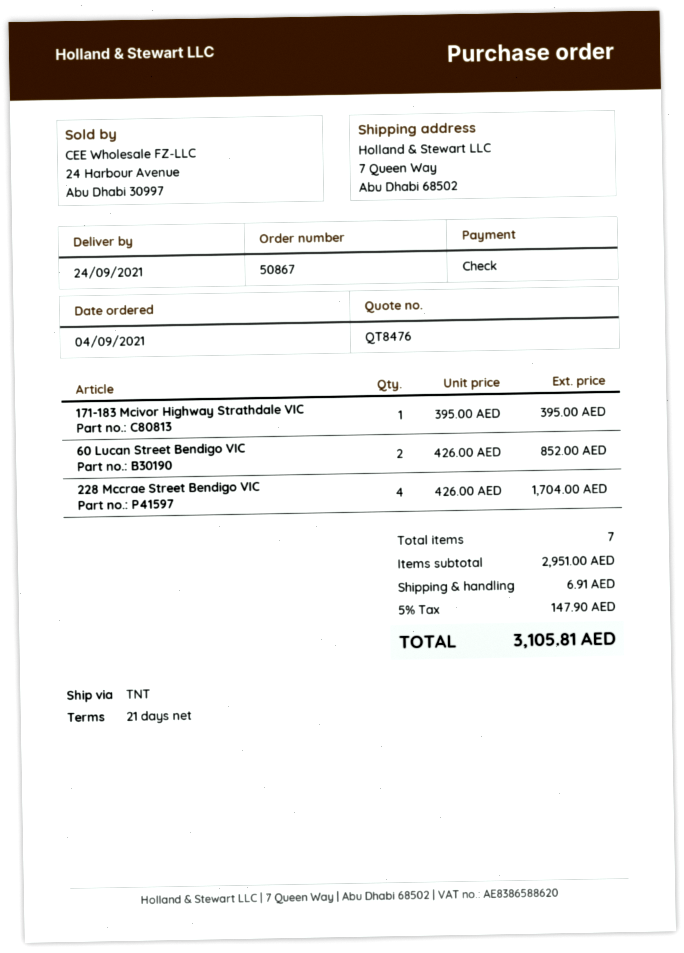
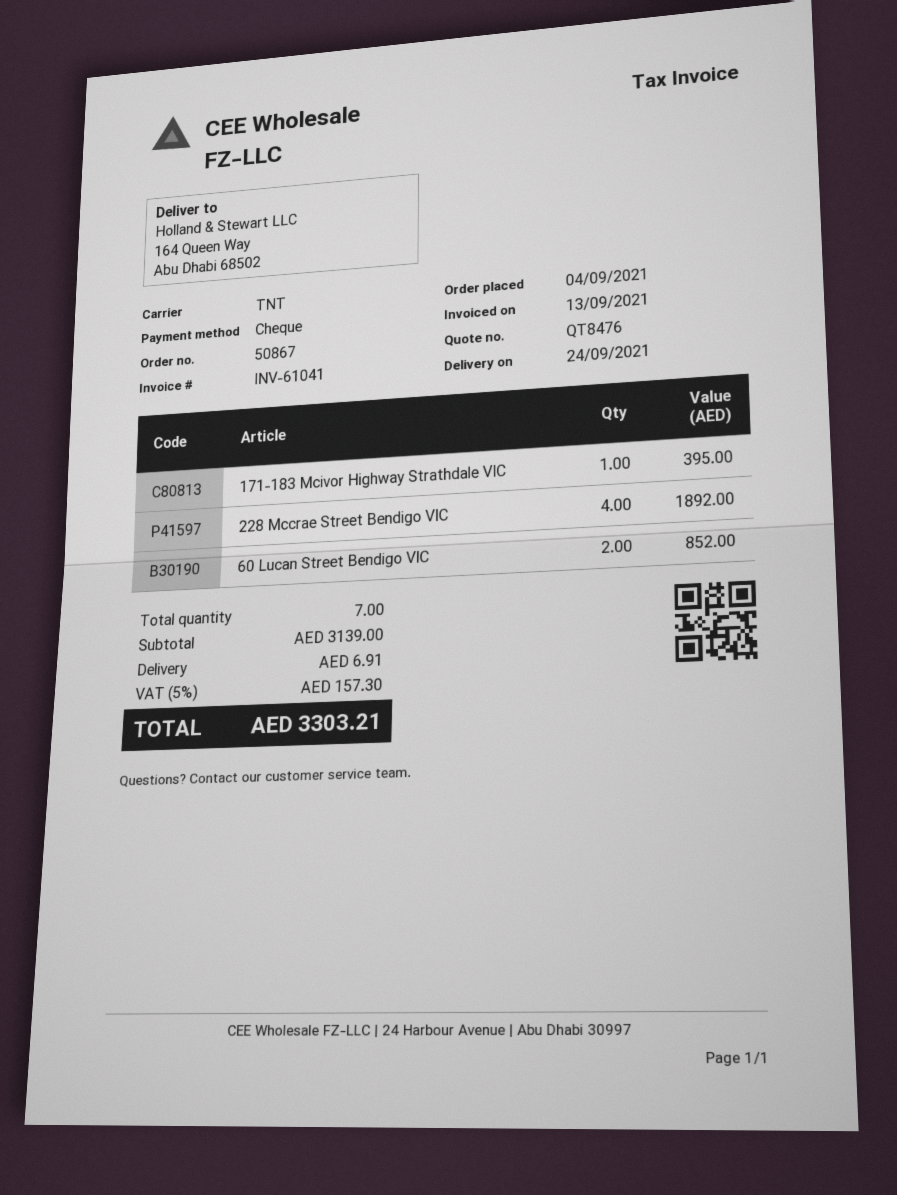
ship to: 7 Queen Way, Abu Dhabi 68502 -> 164 Queen Way, Abu Dhabi 68502
228 Mccrae Street Bendigo VIC: 4 for 1704.00 -> 4 for 1892.00
subtotal: 2951.00 -> 3139.00
tax: 5% = 147.90 -> 5% = 157.30
total: 3105.81 -> 3303.21

